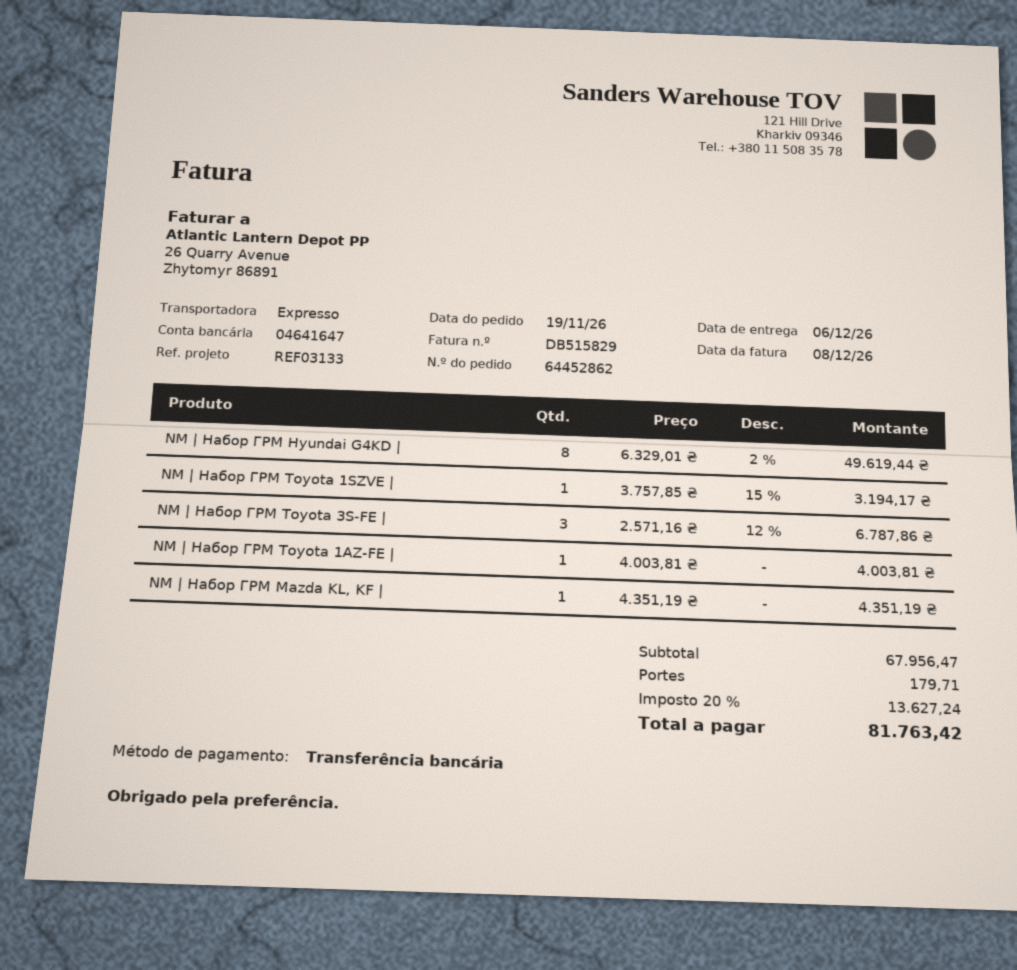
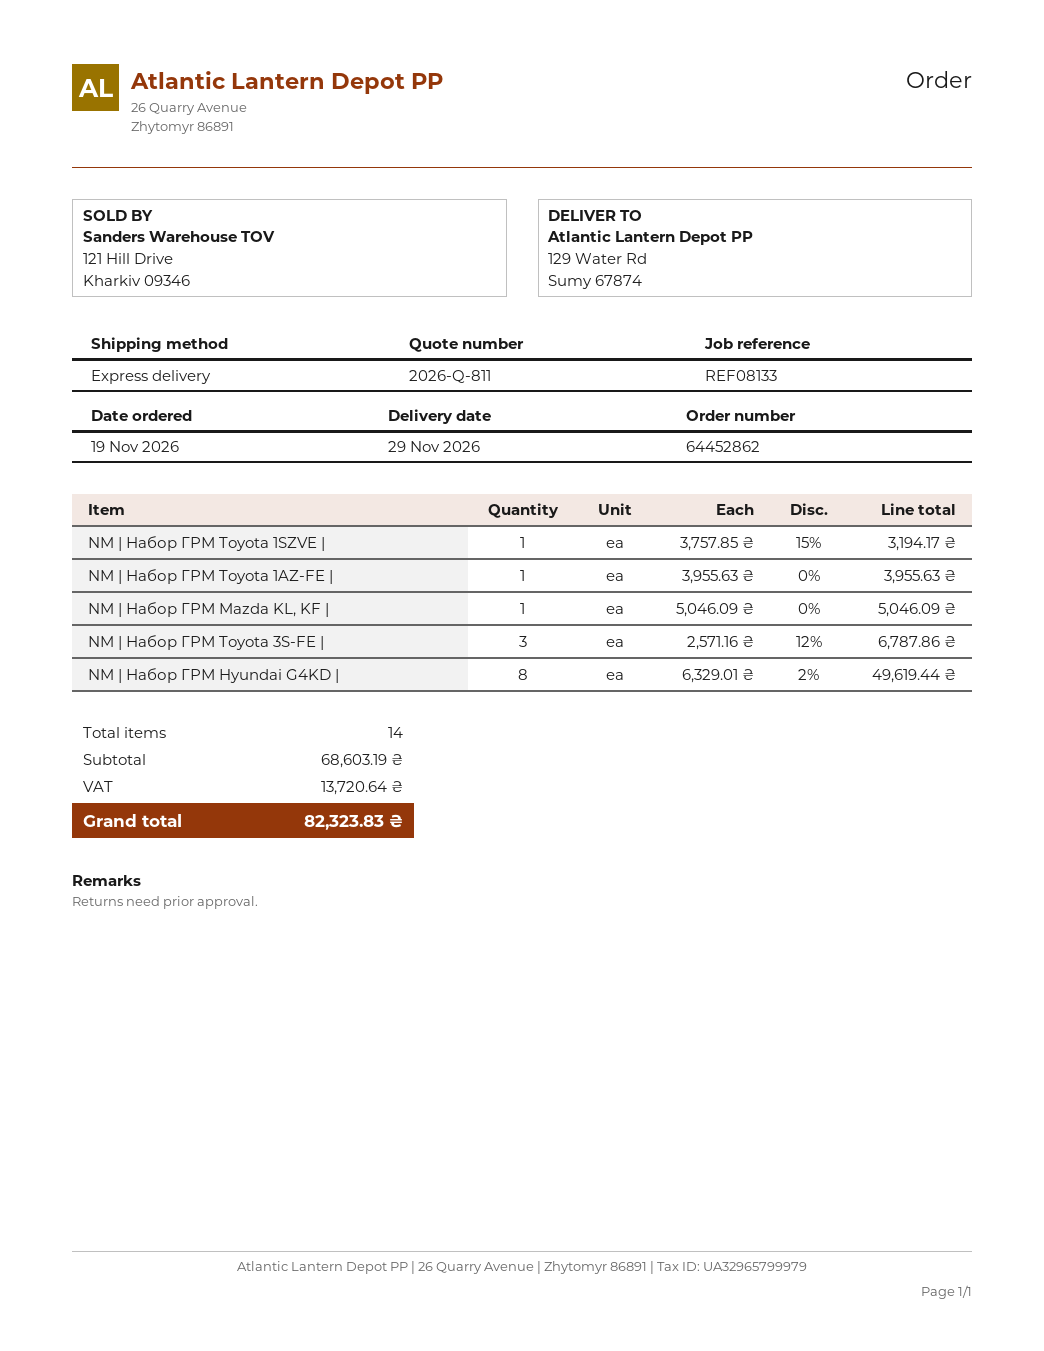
delivery date: 2026-12-06 -> 2026-11-29
reference: REF03133 -> REF08133
NM | Набор ГРМ Toyota 1AZ-FE |: 1 x 4003.81 = 4003.81 -> 1 x 3955.63 = 3955.63
NM | Набор ГРМ Mazda KL, KF |: 1 x 4351.19 = 4351.19 -> 1 x 5046.09 = 5046.09
subtotal: 67956.47 -> 68603.19
shipping: 179.71 -> none
tax: 13627.24 -> 13720.64
total: 81763.42 -> 82323.83

